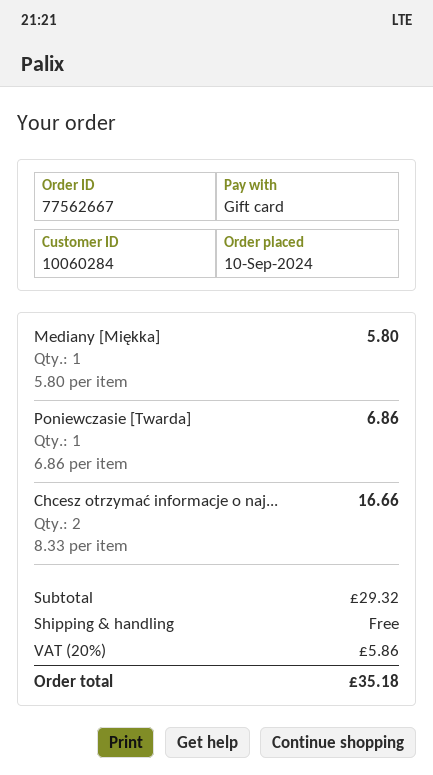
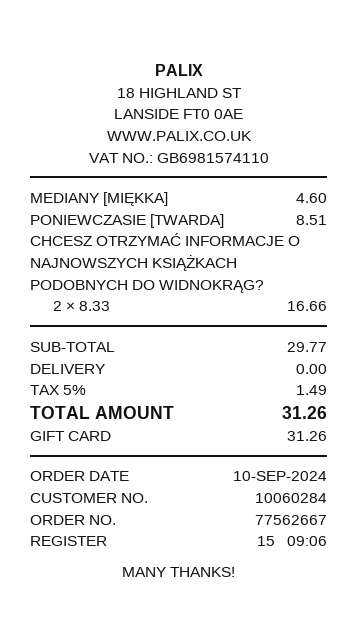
Mediany [Miękka]: 1 x 5.80 = 5.80 -> 1 x 4.60 = 4.60
Poniewczasie [Twarda]: 1 x 6.86 = 6.86 -> 1 x 8.51 = 8.51
subtotal: 29.32 -> 29.77
tax: 20% = 5.86 -> 5% = 1.49
total: 35.18 -> 31.26

